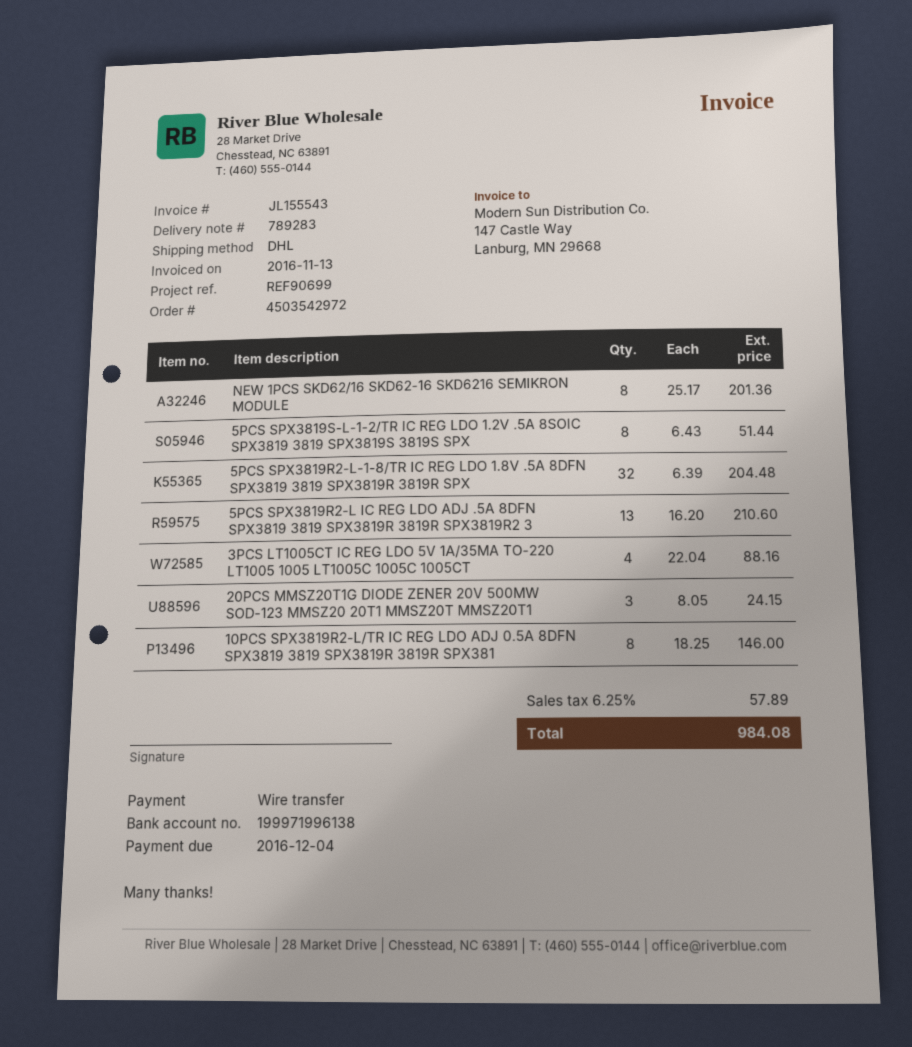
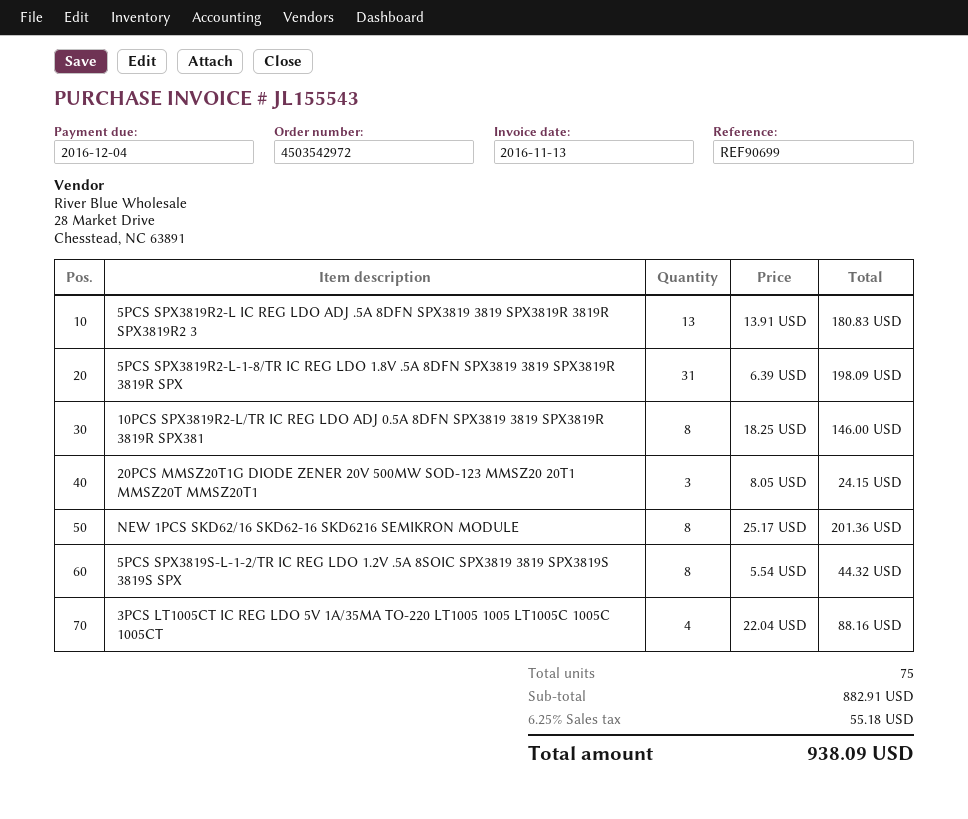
5PCS SPX3819S-L-1-2/TR IC REG LDO 1.2V .5A 8SOIC SPX3819 3819 SPX3819S 3819S SPX: 8 x 6.43 = 51.44 -> 8 x 5.54 = 44.32
5PCS SPX3819R2-L-1-8/TR IC REG LDO 1.8V .5A 8DFN SPX3819 3819 SPX3819R 3819R SPX: 32 x 6.39 = 204.48 -> 31 x 6.39 = 198.09
5PCS SPX3819R2-L IC REG LDO ADJ .5A 8DFN SPX3819 3819 SPX3819R 3819R SPX3819R2 3: 13 x 16.20 = 210.60 -> 13 x 13.91 = 180.83
tax: 6.25% = 57.89 -> 6.25% = 55.18
total: 984.08 -> 938.09

